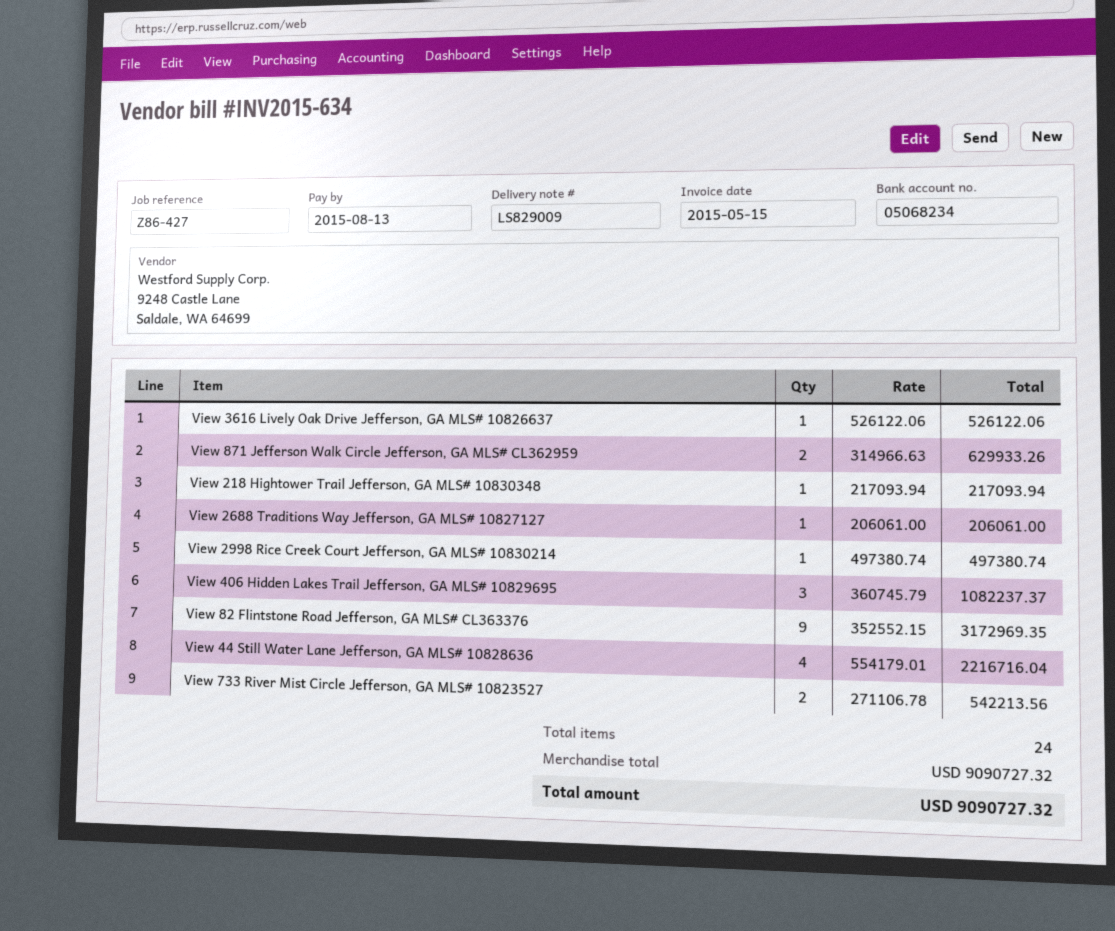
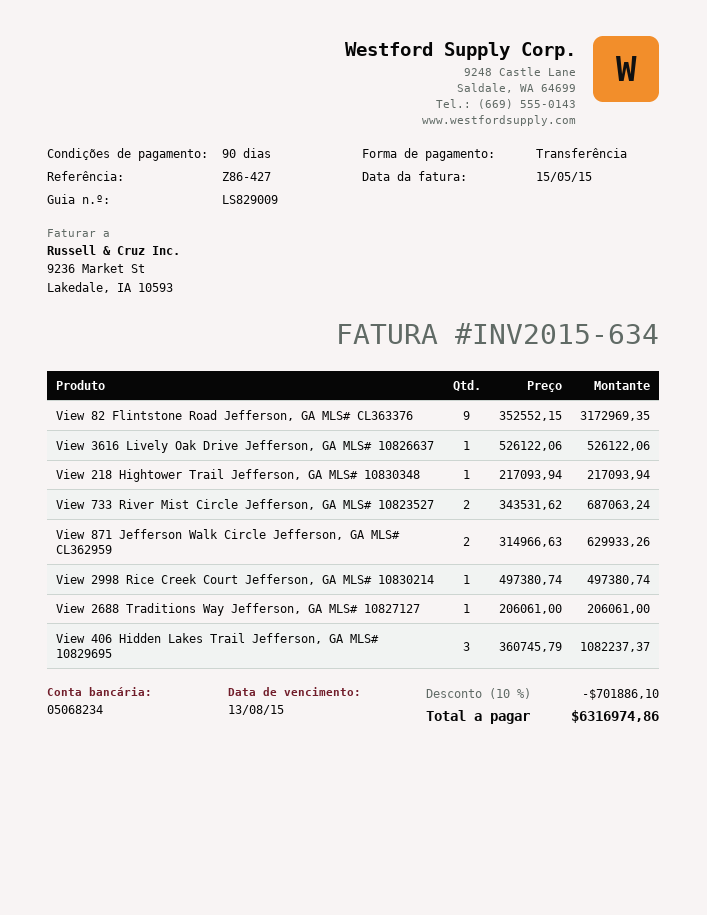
View 44 Still Water Lane Jefferson, GA MLS# 10828636: 4 x 554179.01 = 2216716.04 -> none
View 733 River Mist Circle Jefferson, GA MLS# 10823527: 2 x 271106.78 = 542213.56 -> 2 x 343531.62 = 687063.24
discount: none -> 10% = 701886.10
total: 9090727.32 -> 6316974.86

